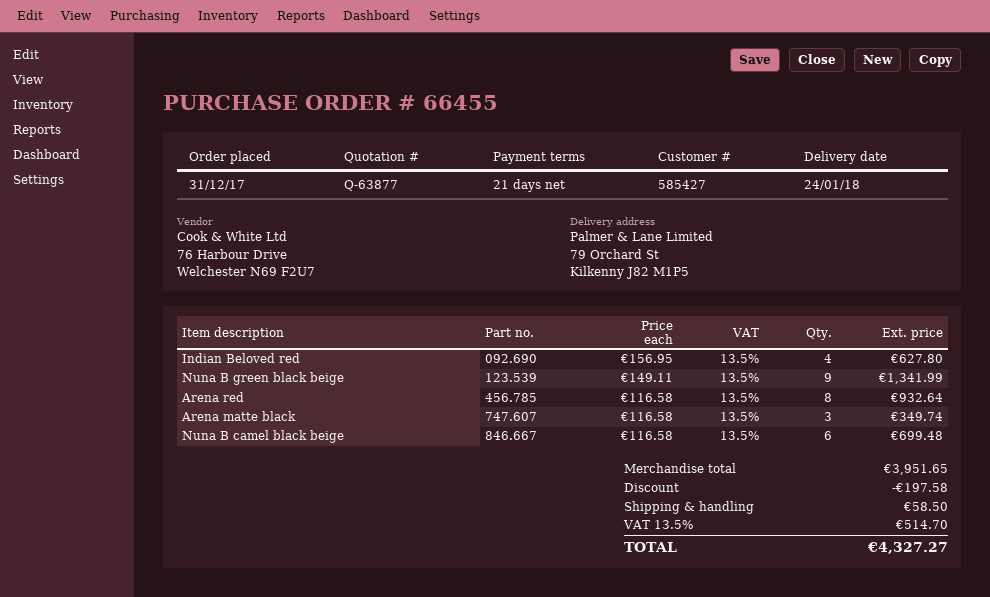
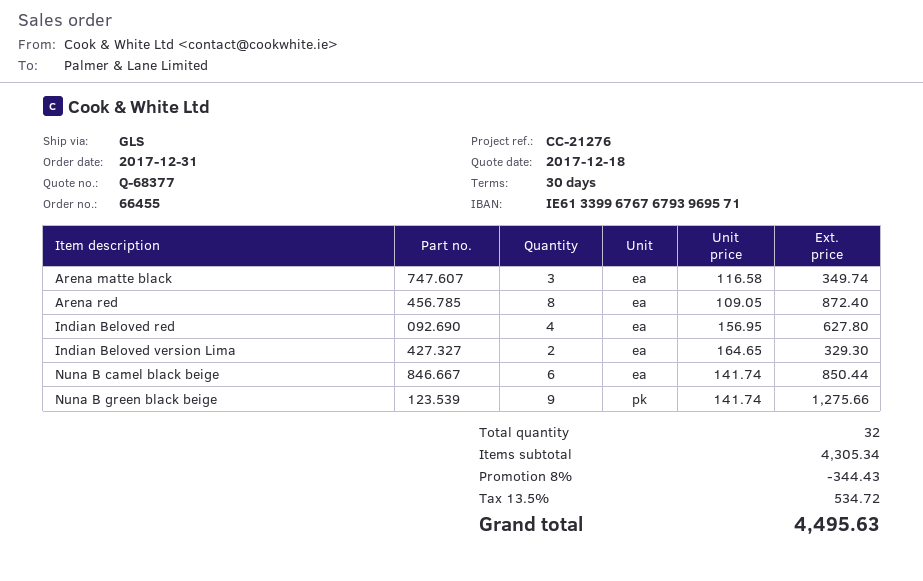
quote number: Q-63877 -> Q-68377
payment terms: 21 days -> 30 days
Nuna B green black beige: 9 x 149.11 = 1341.99 -> 9 x 141.74 = 1275.66
Arena red: 8 x 116.58 = 932.64 -> 8 x 109.05 = 872.40
Nuna B camel black beige: 6 x 116.58 = 699.48 -> 6 x 141.74 = 850.44
Indian Beloved version Lima: none -> 2 x 164.65 = 329.30
subtotal: 3951.65 -> 4305.34
discount: 197.58 -> 344.43
shipping: 58.50 -> none
tax: 13.5% = 514.70 -> 13.5% = 534.72
total: 4327.27 -> 4495.63

